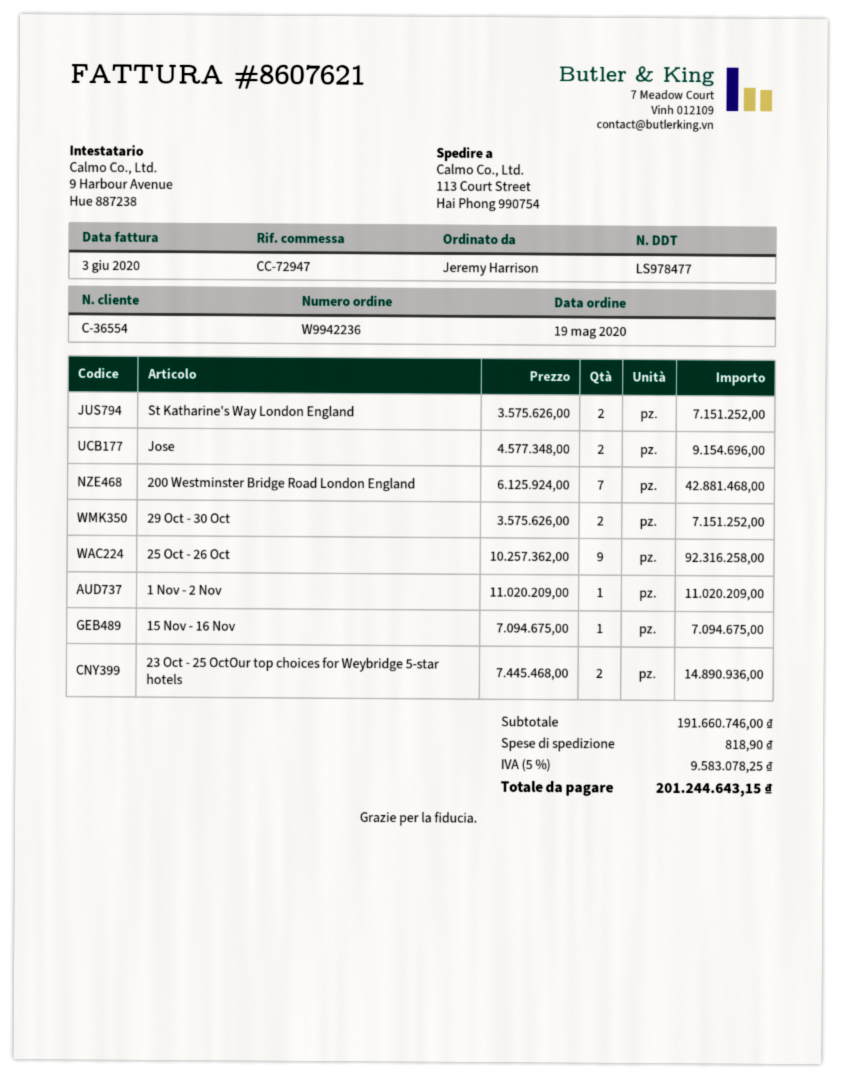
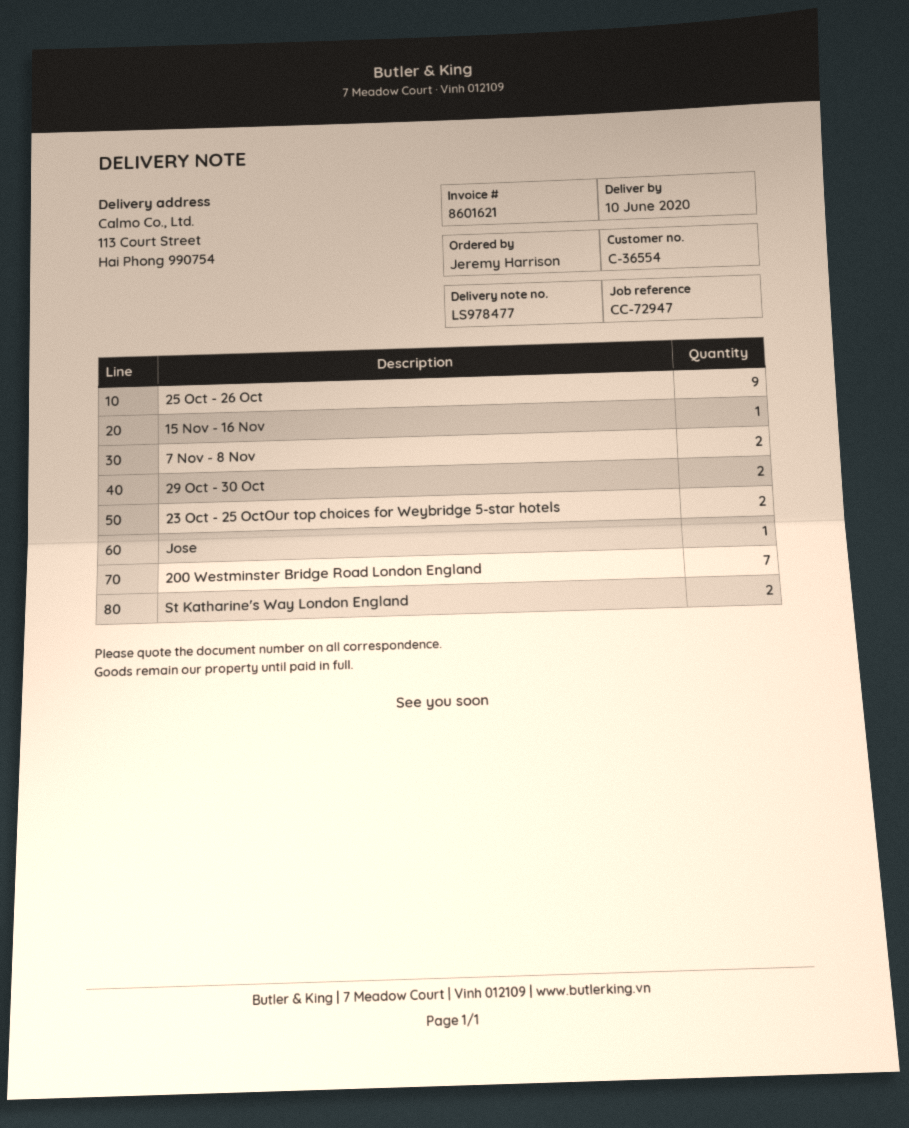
invoice number: 8607621 -> 8601621
Jose: 2 -> 1
1 Nov - 2 Nov: 1 -> none
7 Nov - 8 Nov: none -> 2

